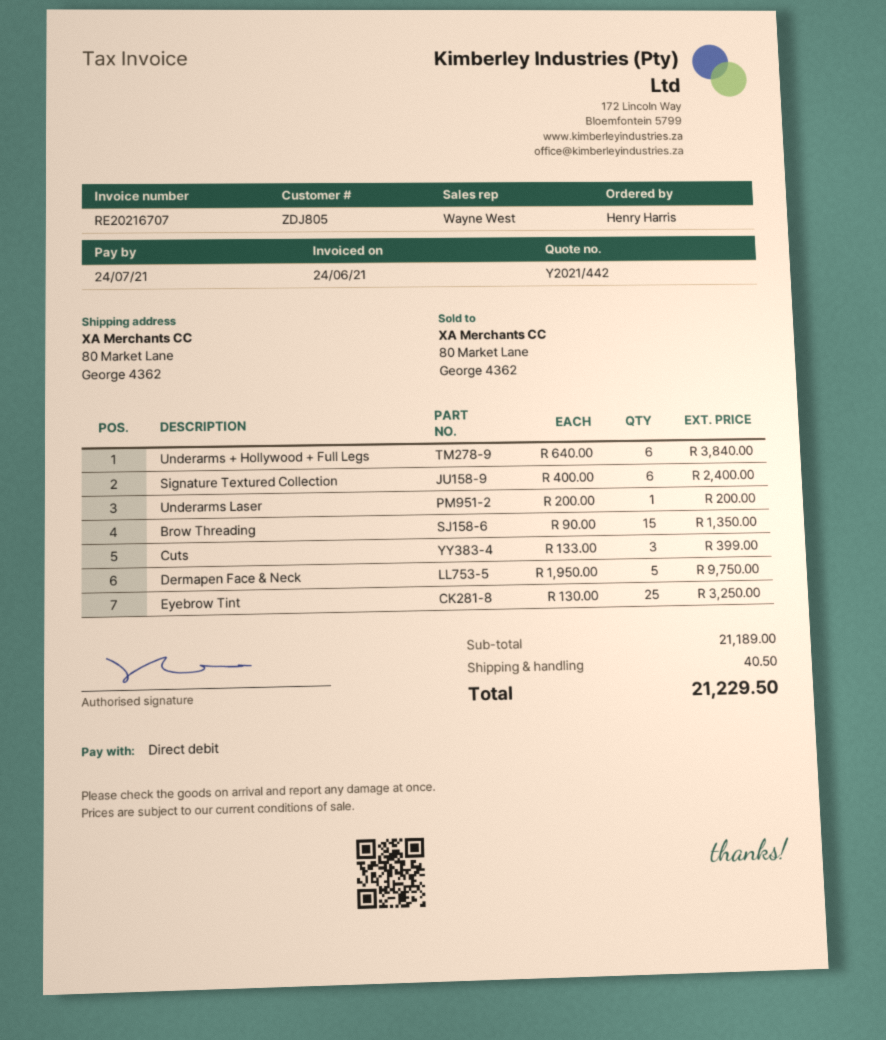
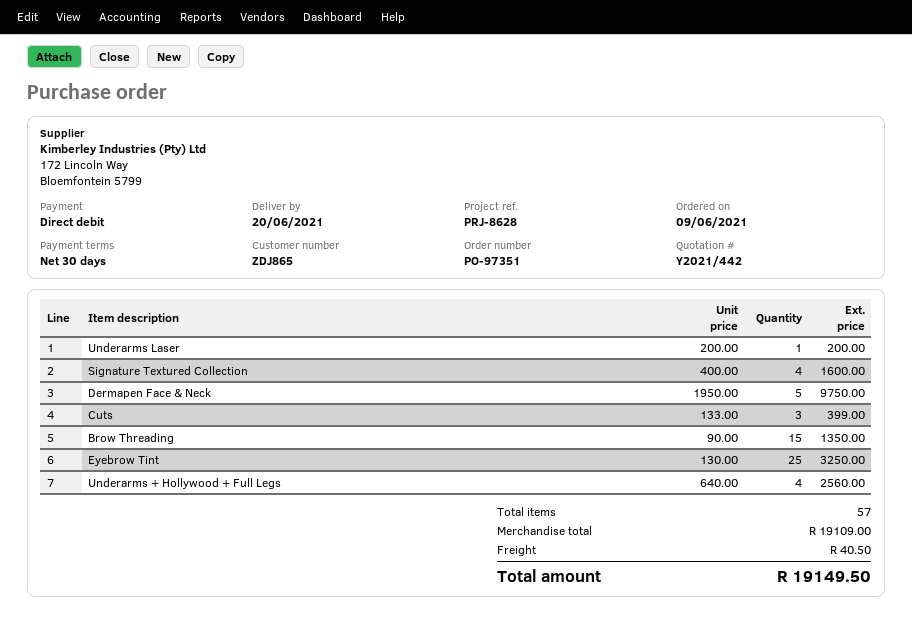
customer number: ZDJ805 -> ZDJ865
Underarms + Hollywood + Full Legs: 6 x 640.00 = 3840.00 -> 4 x 640.00 = 2560.00
Signature Textured Collection: 6 x 400.00 = 2400.00 -> 4 x 400.00 = 1600.00
subtotal: 21189.00 -> 19109.00
total: 21229.50 -> 19149.50

